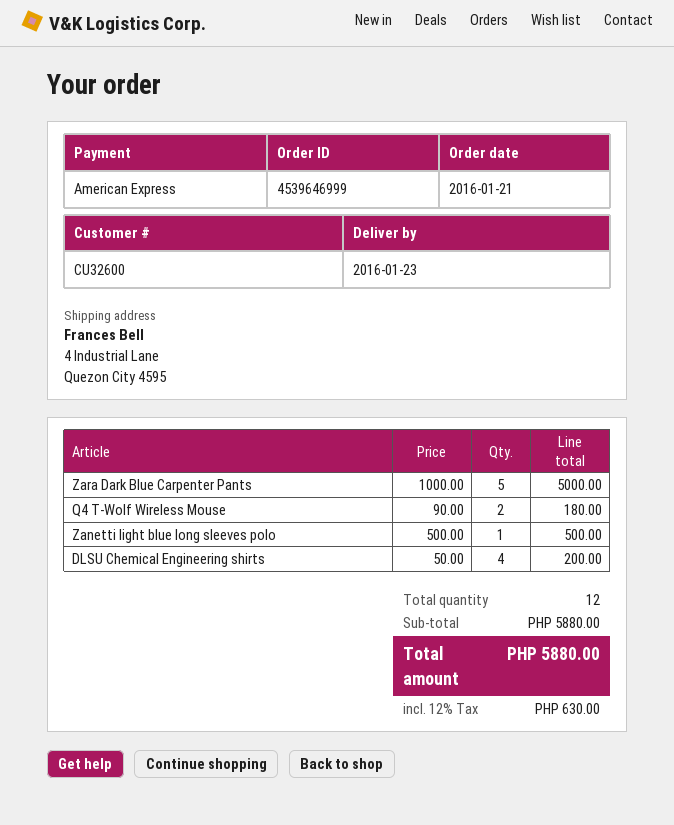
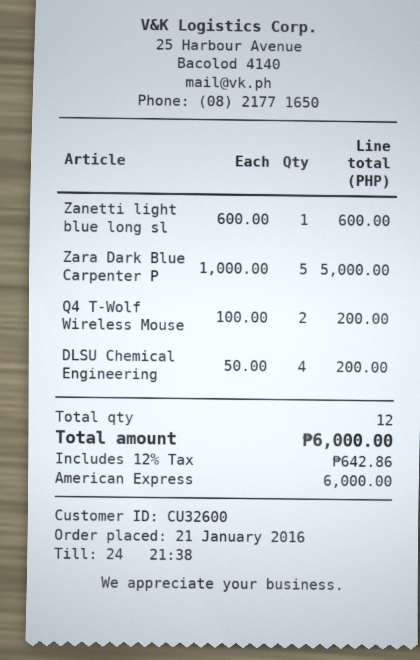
Q4 T-Wolf Wireless Mouse: 2 x 90.00 = 180.00 -> 2 x 100.00 = 200.00
Zanetti light blue long sleeves polo: 1 x 500.00 = 500.00 -> 1 x 600.00 = 600.00
tax: 12% = 630.00 -> 12% = 642.86
total: 5880.00 -> 6000.00

